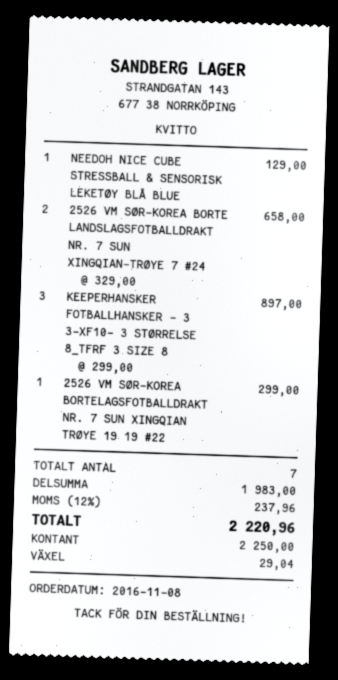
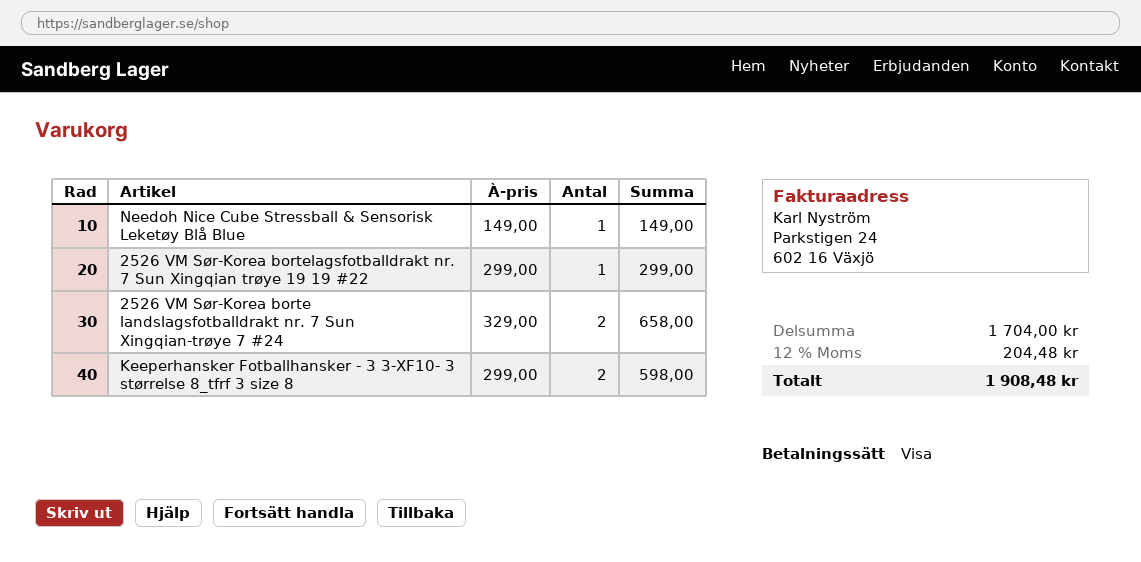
payment method: cash -> Visa
NEEDOH NICE CUBE STRESSBALL & SENSORISK LEKETØY BLÅ BLUE: 1 x 129.00 = 129.00 -> 1 x 149.00 = 149.00
KEEPERHANSKER FOTBALLHANSKER - 3 3-XF10- 3 STØRRELSE 8_TFRF 3 SIZE 8: 3 x 299.00 = 897.00 -> 2 x 299.00 = 598.00
subtotal: 1983.00 -> 1704.00
tax: 12% = 237.96 -> 12% = 204.48
total: 2220.96 -> 1908.48

